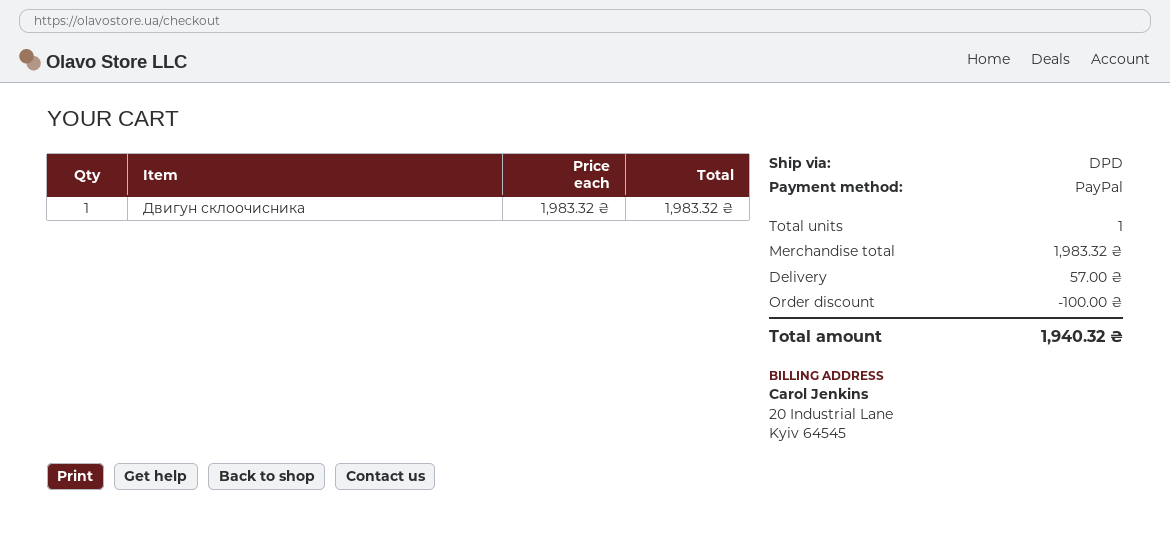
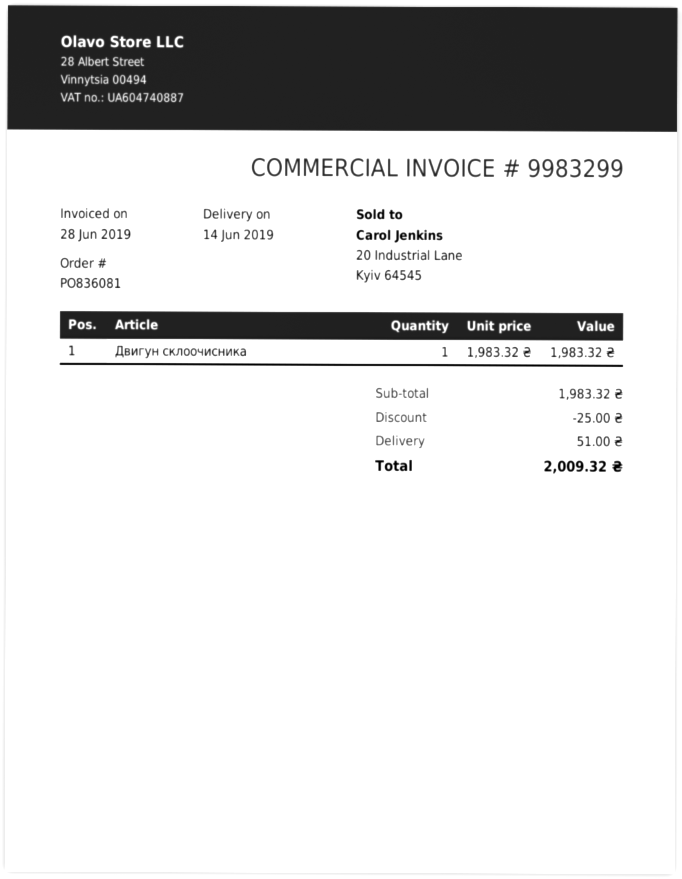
discount: 100.00 -> 25.00
shipping: 57.00 -> 51.00
total: 1940.32 -> 2009.32

